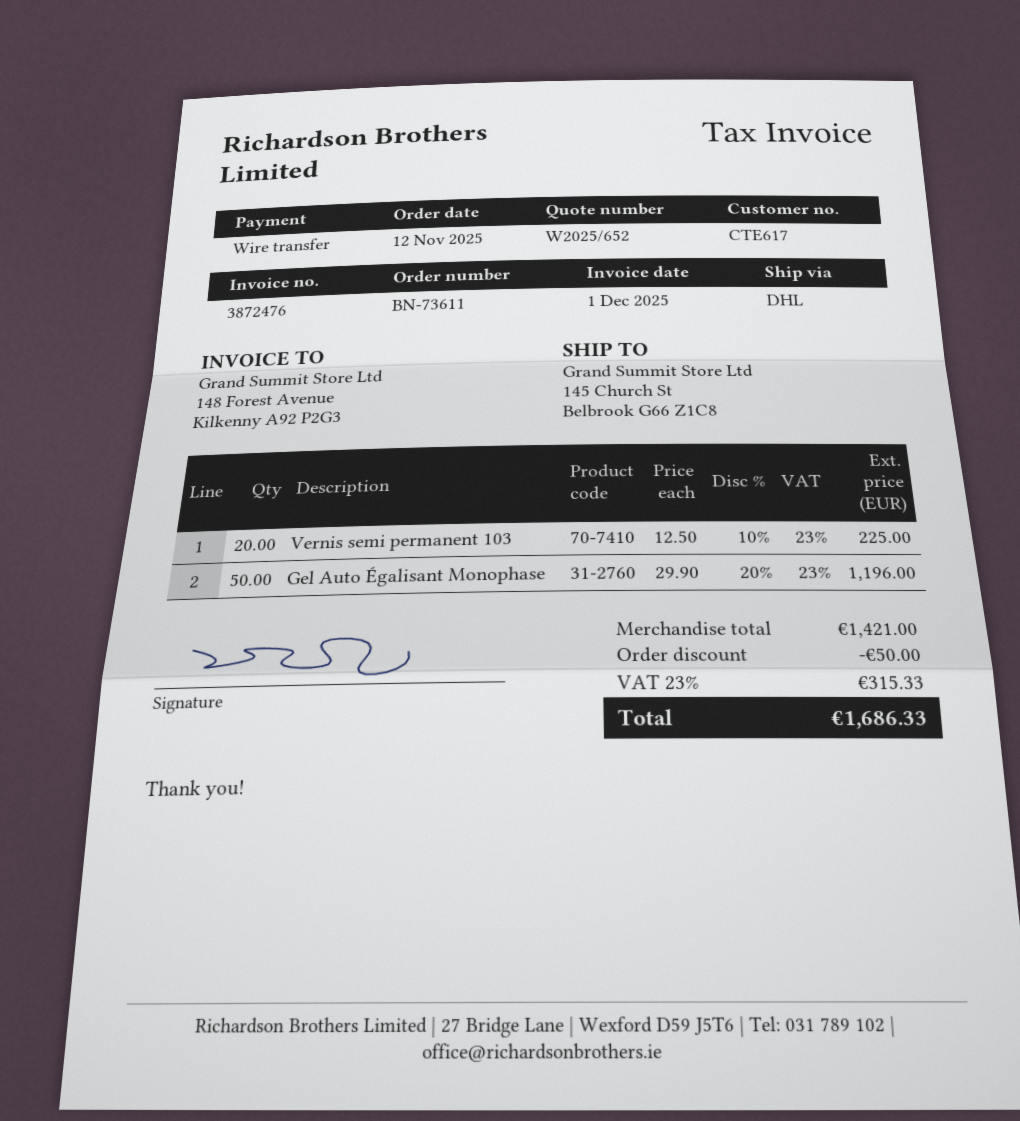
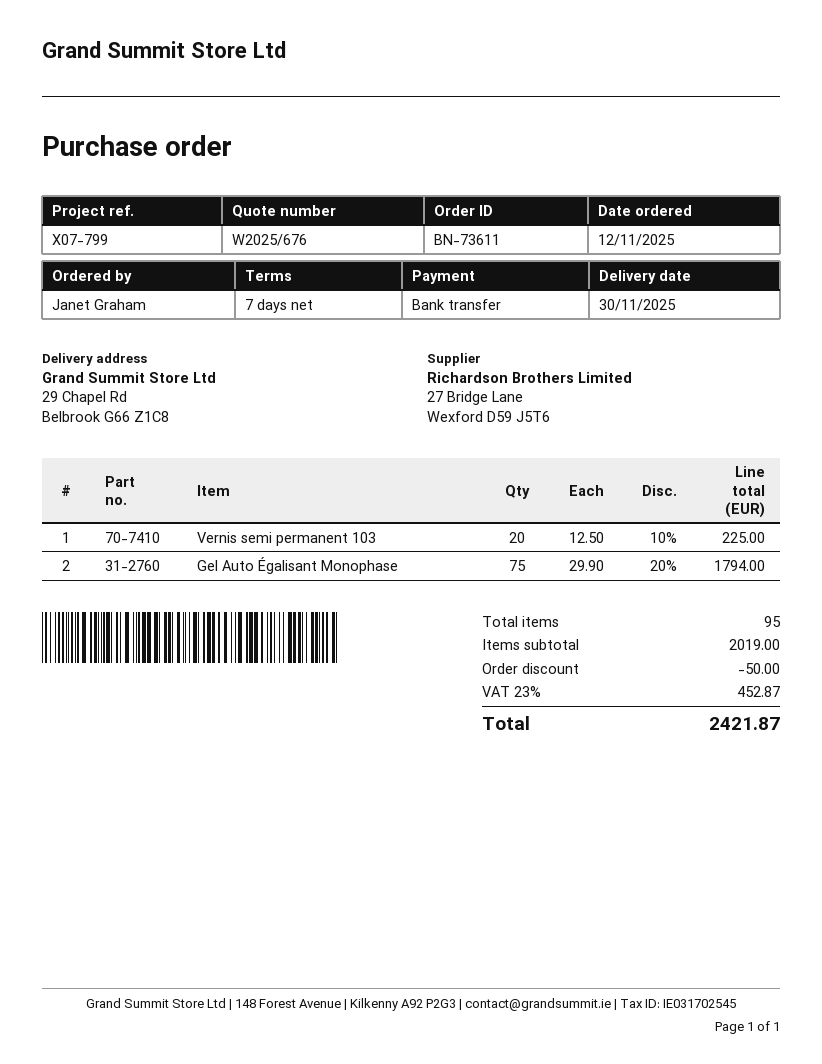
quote number: W2025/652 -> W2025/676
ship to: 145 Church St, Belbrook G66 Z1C8 -> 29 Chapel Rd, Belbrook G66 Z1C8
Gel Auto Égalisant Monophase: 50 x 29.90 - 20% = 1196.00 -> 75 x 29.90 - 20% = 1794.00
subtotal: 1421.00 -> 2019.00
tax: 23% = 315.33 -> 23% = 452.87
total: 1686.33 -> 2421.87

